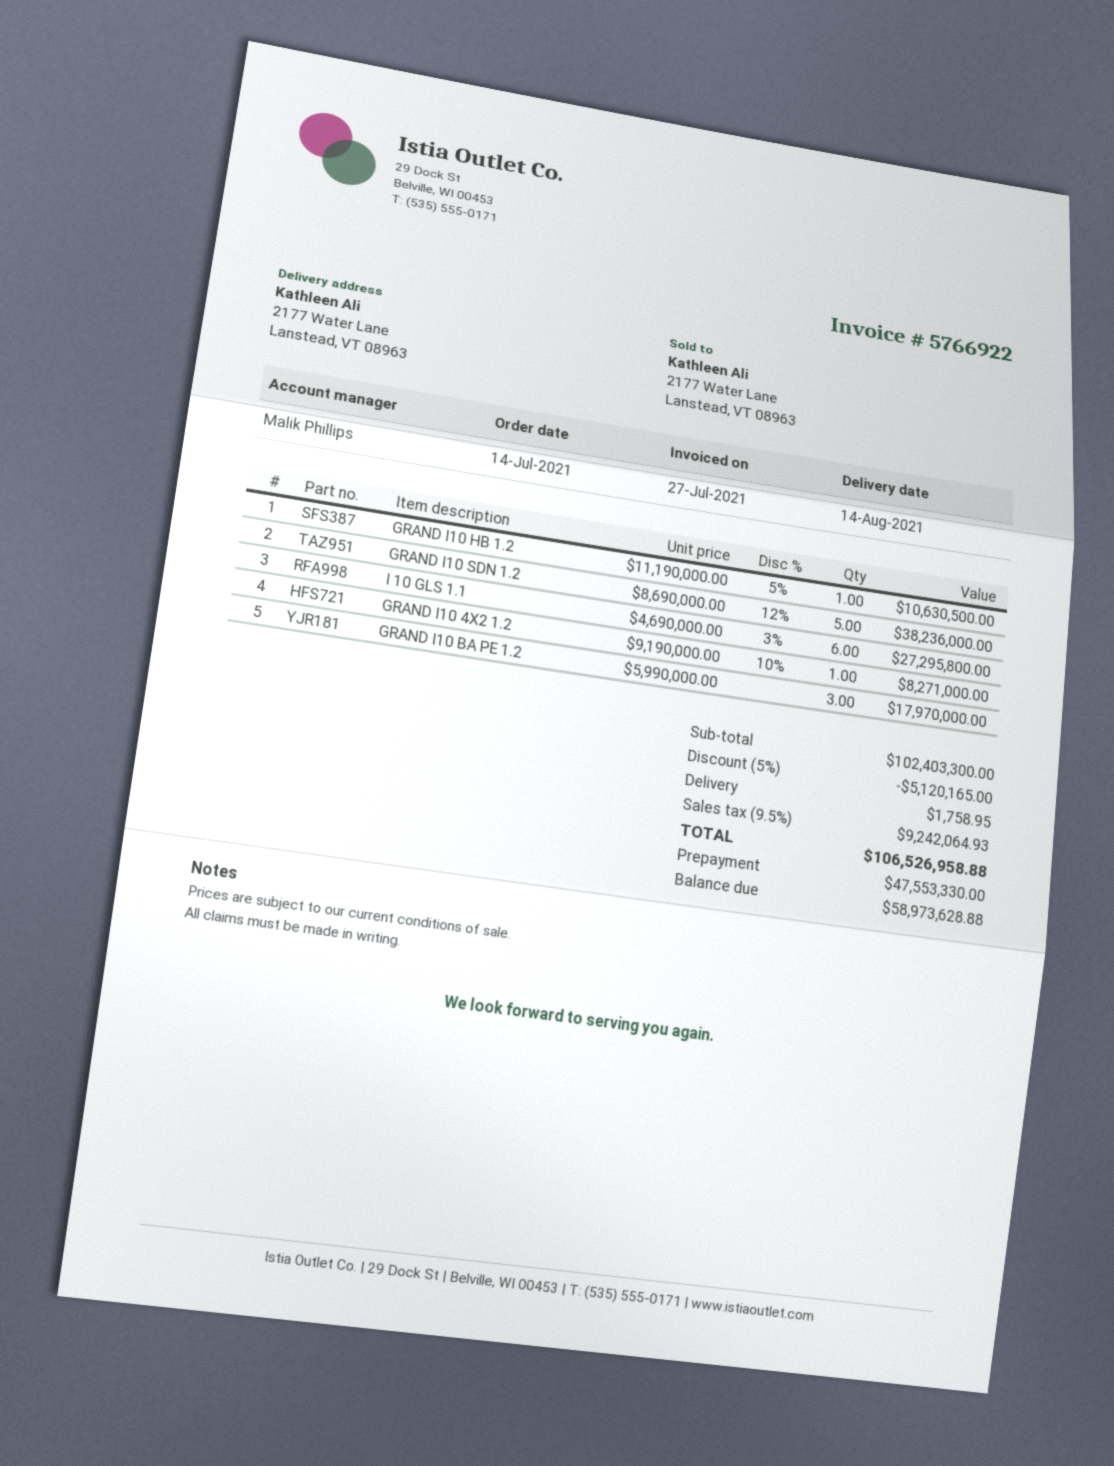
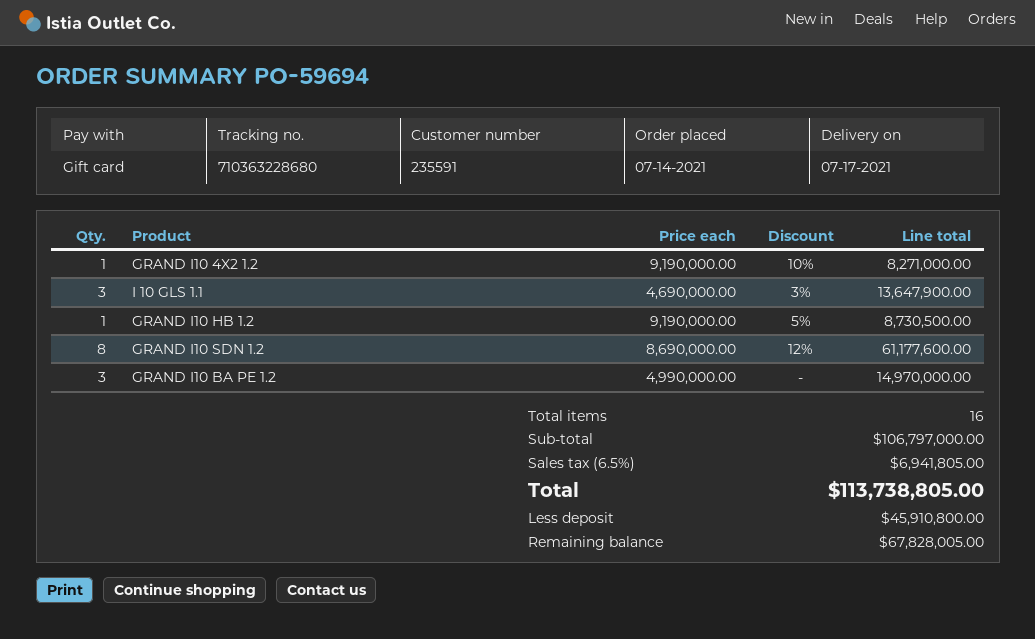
delivery date: 2021-08-14 -> 2021-07-17
GRAND I10 HB 1.2: 1 x 11190000.00 - 5% = 10630500.00 -> 1 x 9190000.00 - 5% = 8730500.00
GRAND I10 SDN 1.2: 5 x 8690000.00 - 12% = 38236000.00 -> 8 x 8690000.00 - 12% = 61177600.00
I 10 GLS 1.1: 6 x 4690000.00 - 3% = 27295800.00 -> 3 x 4690000.00 - 3% = 13647900.00
GRAND I10 BA PE 1.2: 3 x 5990000.00 = 17970000.00 -> 3 x 4990000.00 = 14970000.00
subtotal: 102403300.00 -> 106797000.00
discount: 5% = 5120165.00 -> none
shipping: 1758.95 -> none
tax: 9.5% = 9242064.93 -> 6.5% = 6941805.00
total: 106526958.88 -> 113738805.00
deposit: 47553330.00 -> 45910800.00
balance: 58973628.88 -> 67828005.00

